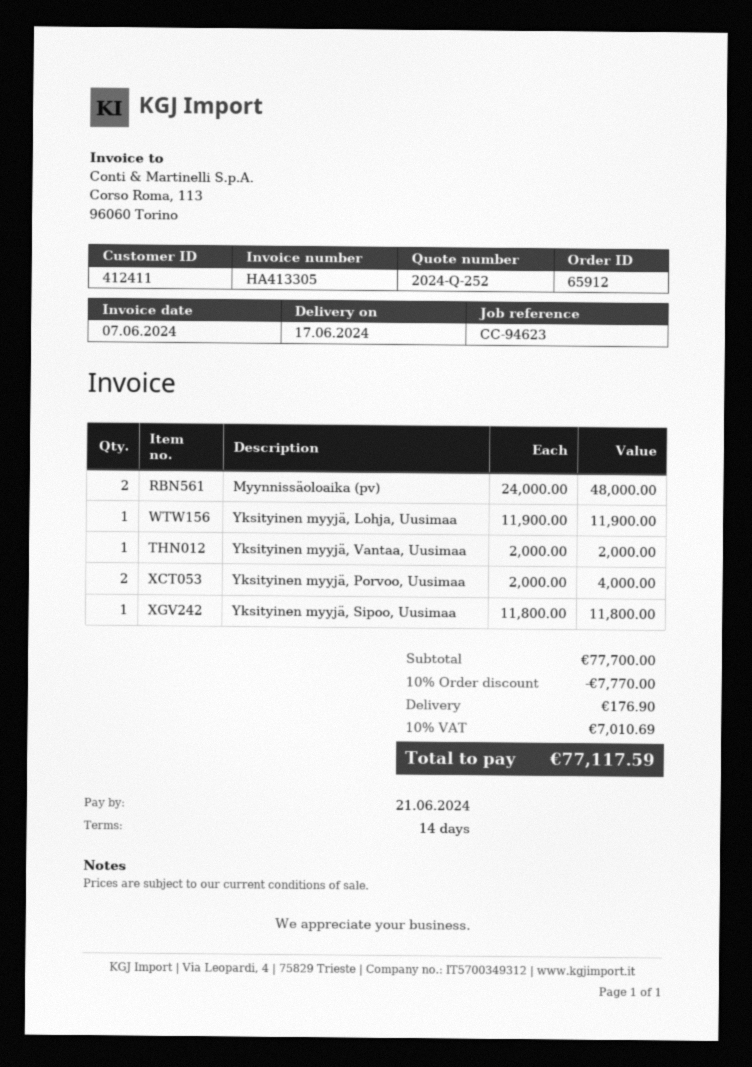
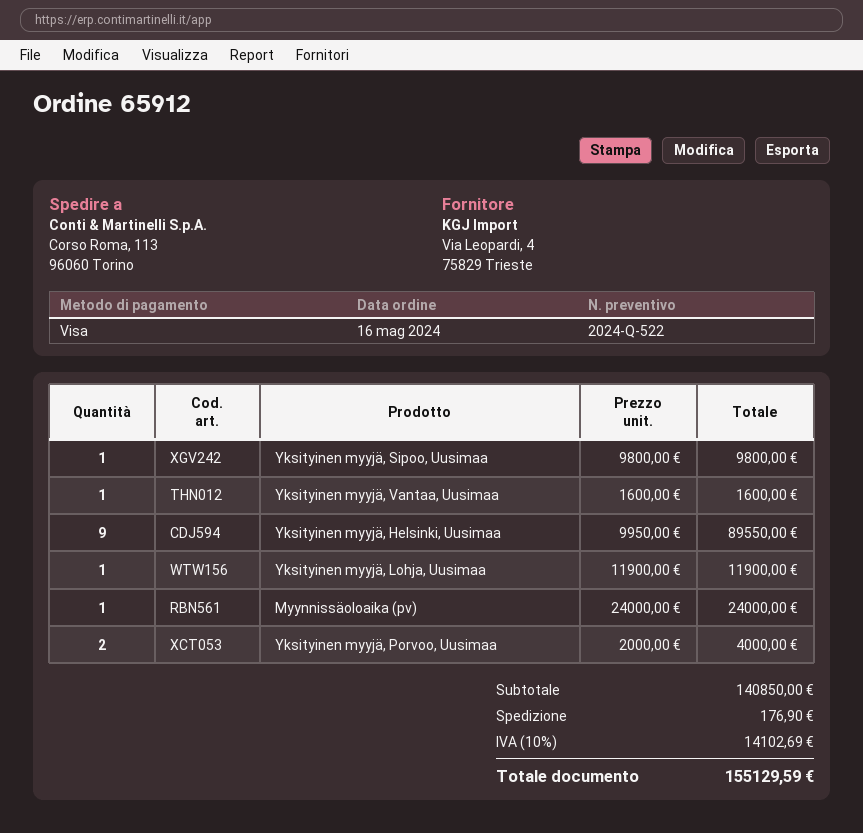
quote number: 2024-Q-252 -> 2024-Q-522
Myynnissäoloaika (pv): 2 x 24000.00 = 48000.00 -> 1 x 24000.00 = 24000.00
Yksityinen myyjä, Vantaa, Uusimaa: 1 x 2000.00 = 2000.00 -> 1 x 1600.00 = 1600.00
Yksityinen myyjä, Sipoo, Uusimaa: 1 x 11800.00 = 11800.00 -> 1 x 9800.00 = 9800.00
Yksityinen myyjä, Helsinki, Uusimaa: none -> 9 x 9950.00 = 89550.00
subtotal: 77700.00 -> 140850.00
discount: 10% = 7770.00 -> none
tax: 10% = 7010.69 -> 10% = 14102.69
total: 77117.59 -> 155129.59

